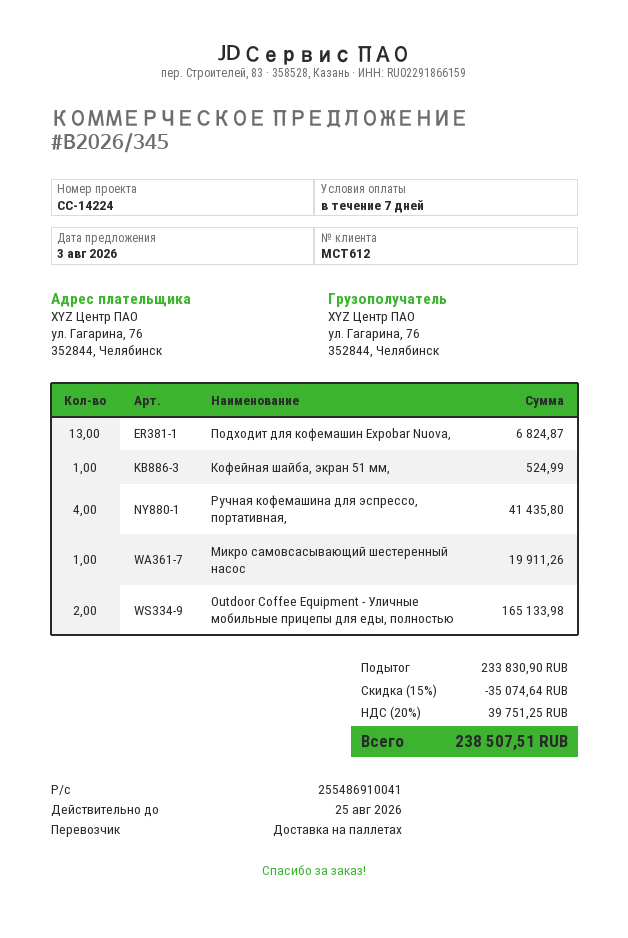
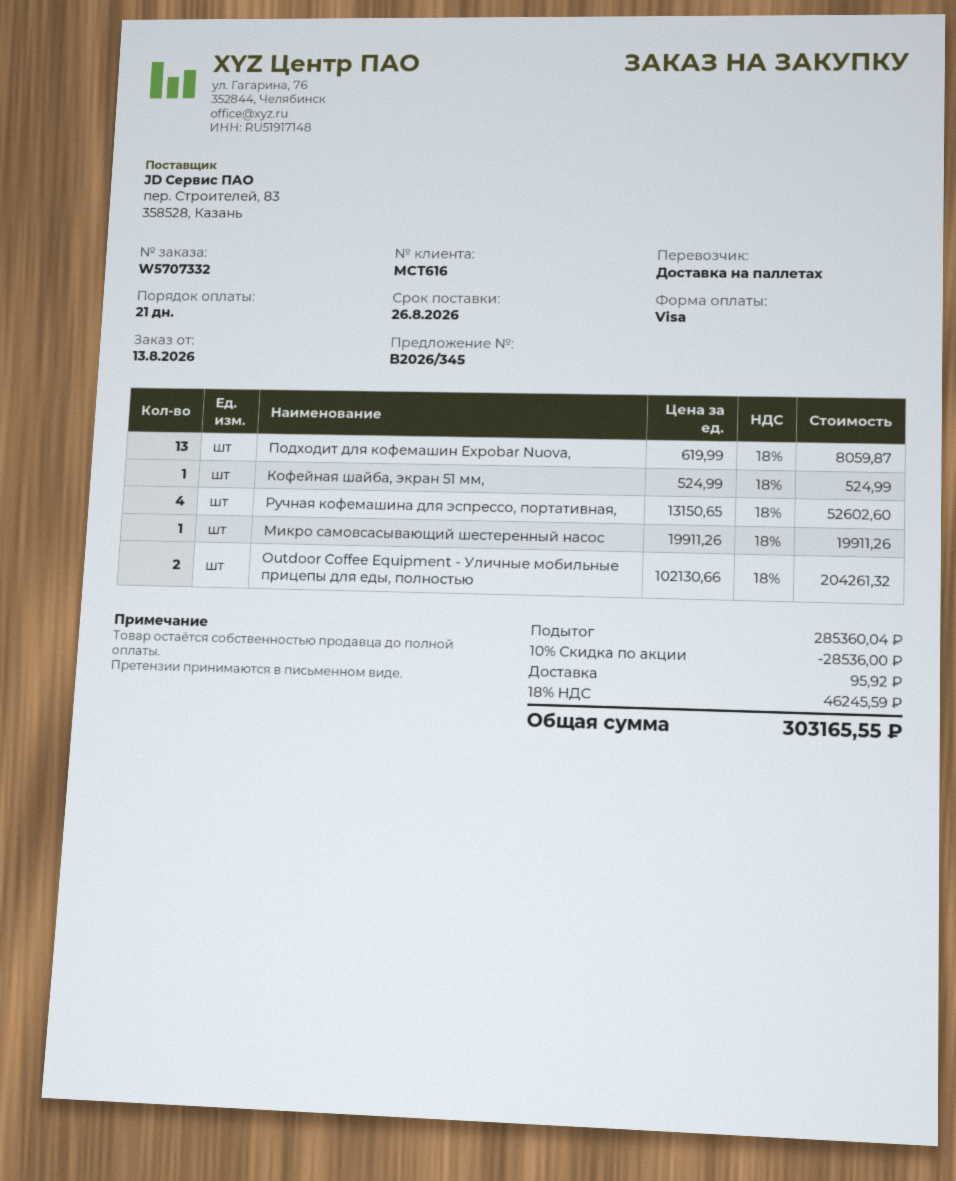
payment terms: 7 days -> 21 days
customer number: MCT612 -> MCT616
Подходит для кофемашин Expobar Nuova,: 13 for 6824.87 -> 13 for 8059.87
Ручная кофемашина для эспрессо, портативная,: 4 for 41435.80 -> 4 for 52602.60
Outdoor Coffee Equipment - Уличные мобильные прицепы для еды, полностью: 2 for 165133.98 -> 2 for 204261.32
subtotal: 233830.90 -> 285360.04
discount: 15% = 35074.64 -> 10% = 28536.00
shipping: none -> 95.92
tax: 20% = 39751.25 -> 18% = 46245.59
total: 238507.51 -> 303165.55

